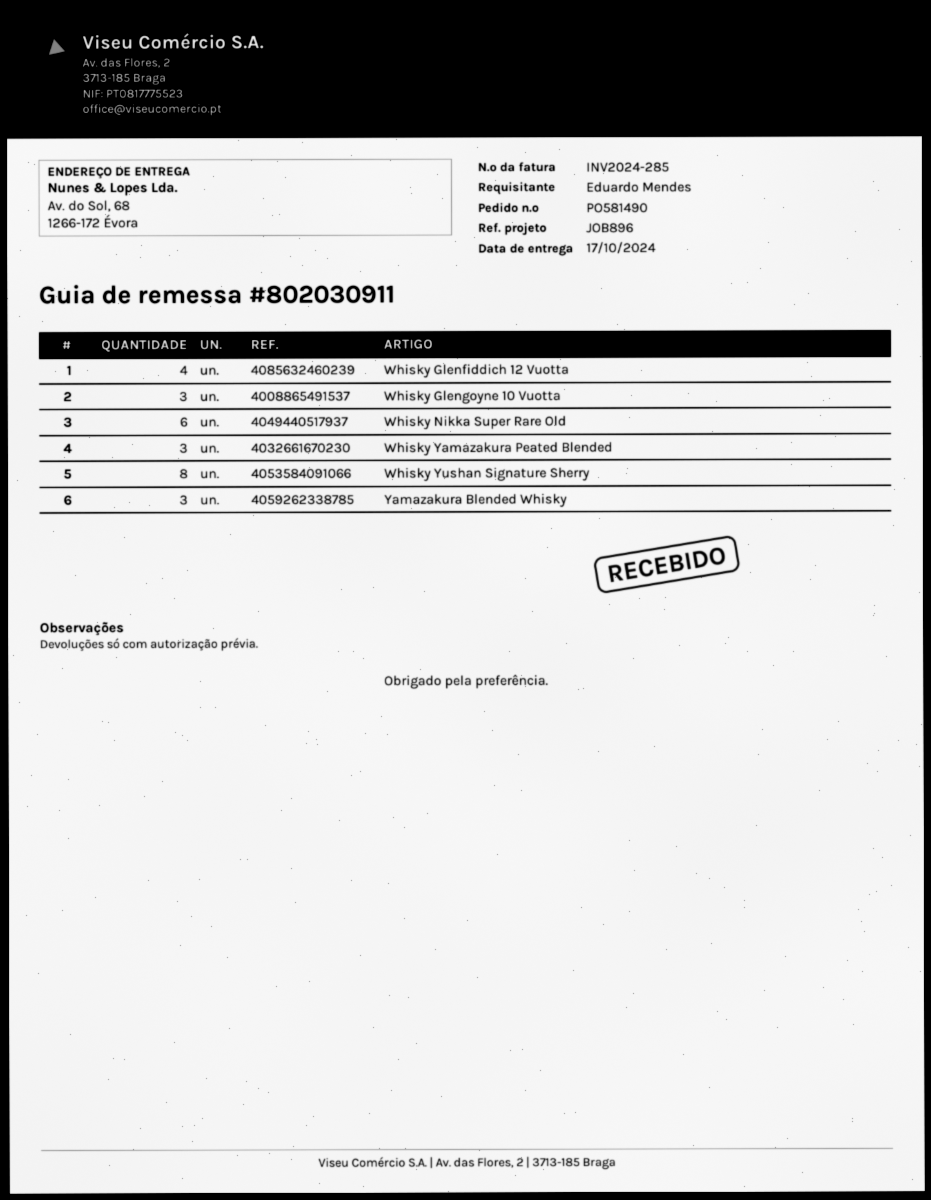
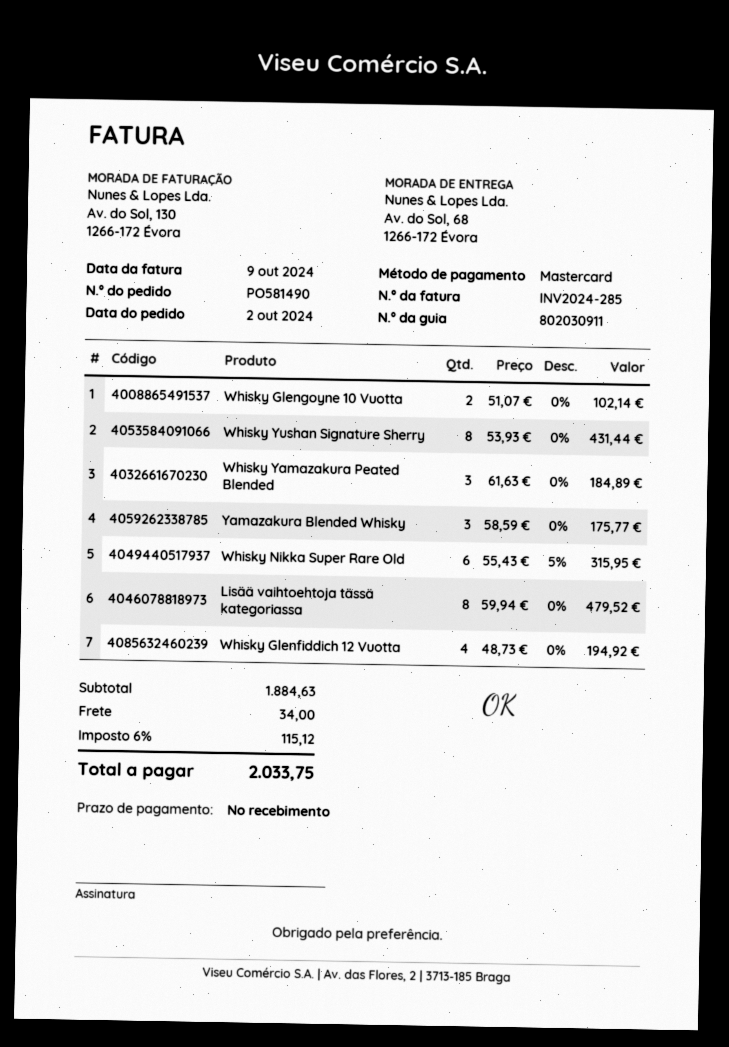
Whisky Glengoyne 10 Vuotta: 3 -> 2
Lisää vaihtoehtoja tässä kategoriassa: none -> 8

